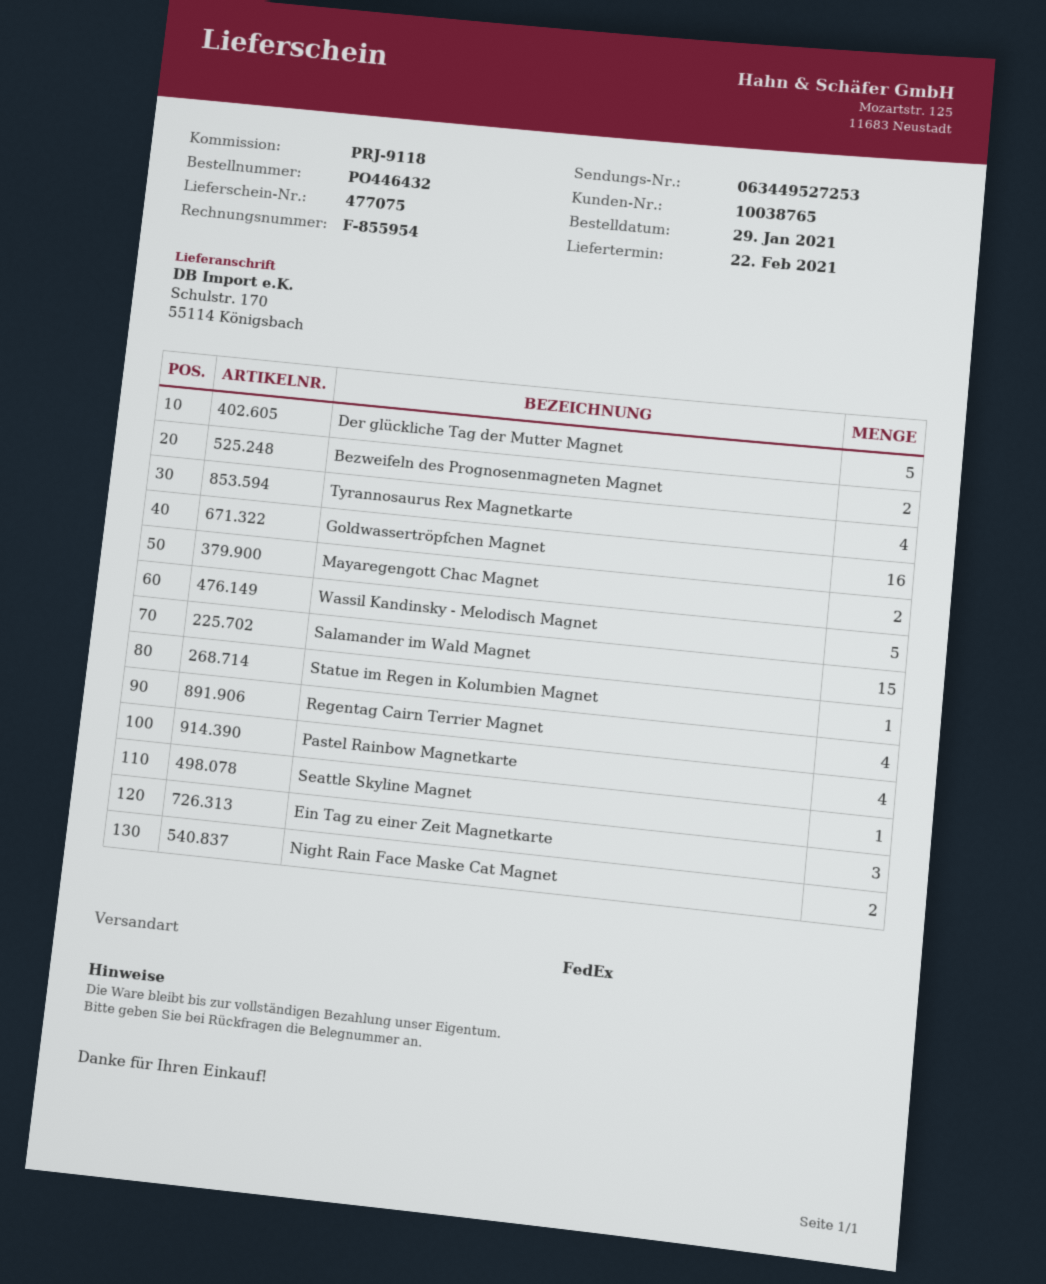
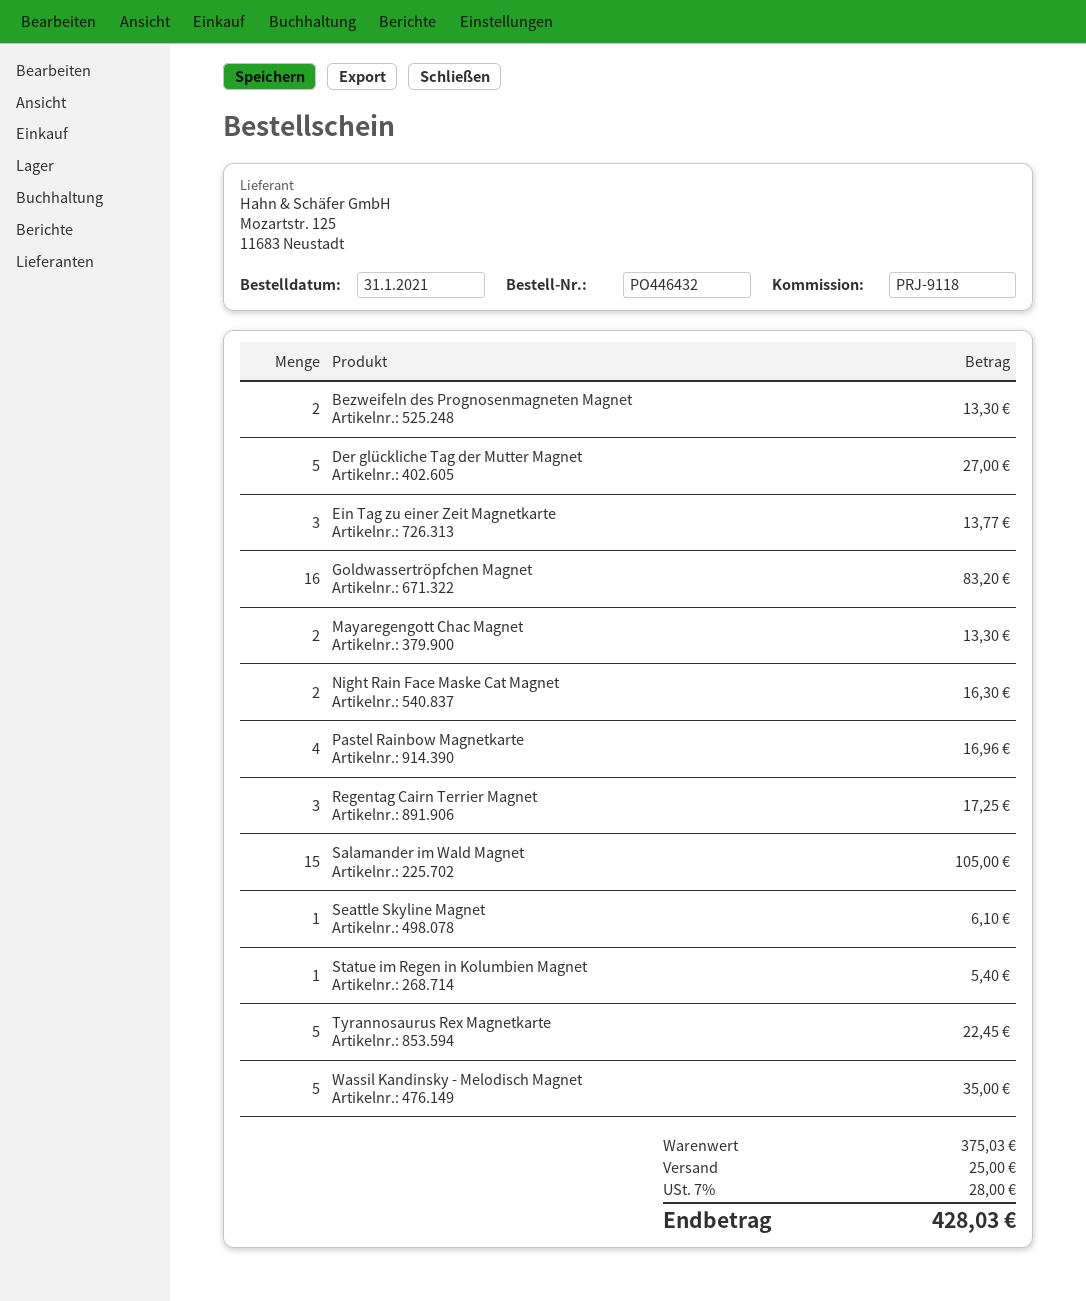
order date: 2021-01-29 -> 2021-01-31
Tyrannosaurus Rex Magnetkarte: 4 -> 5
Regentag Cairn Terrier Magnet: 4 -> 3

